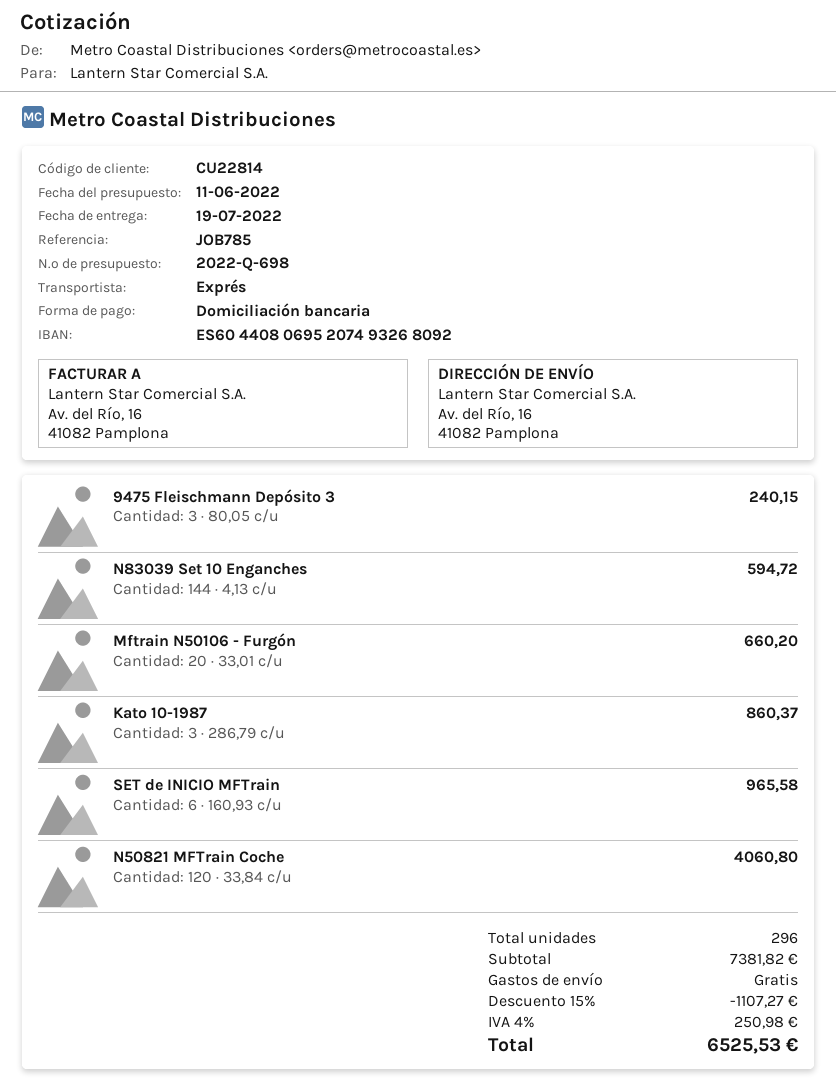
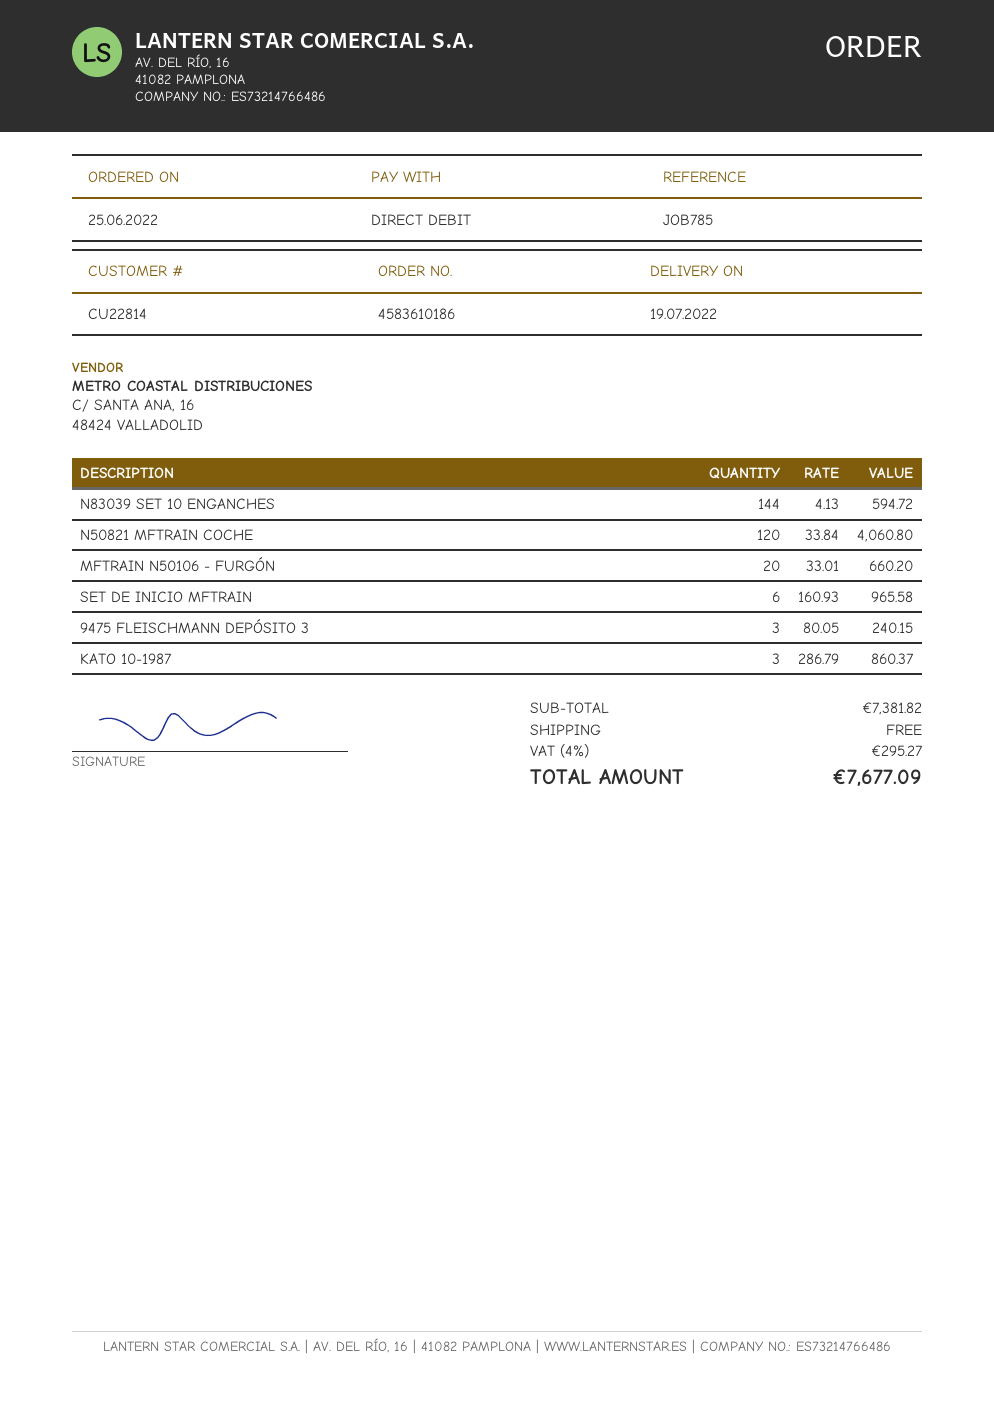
discount: 15% = 1107.27 -> none
tax: 4% = 250.98 -> 4% = 295.27
total: 6525.53 -> 7677.09

